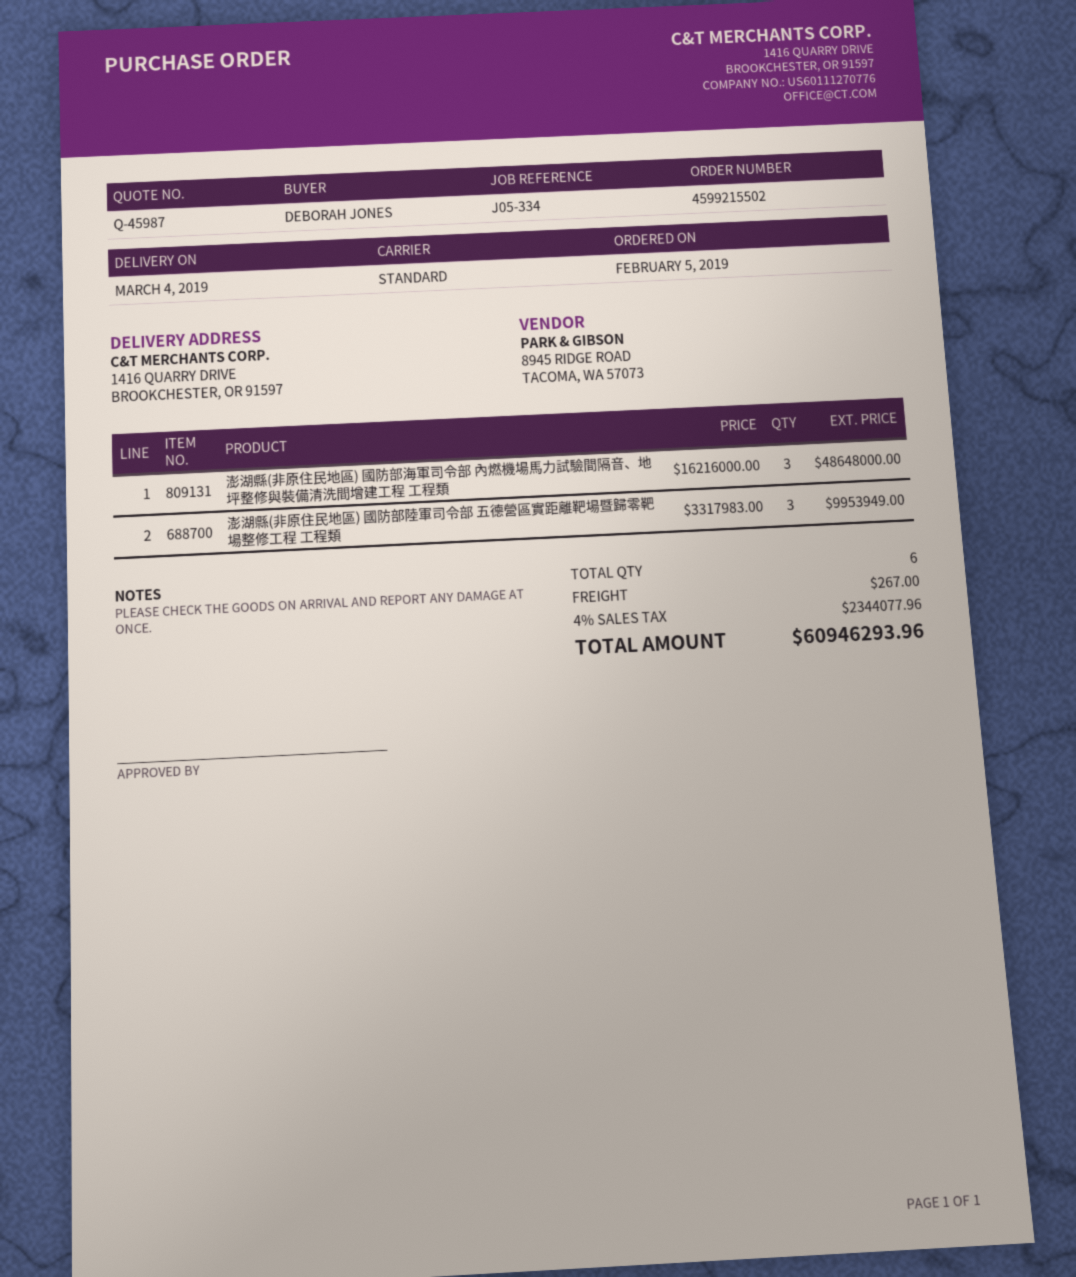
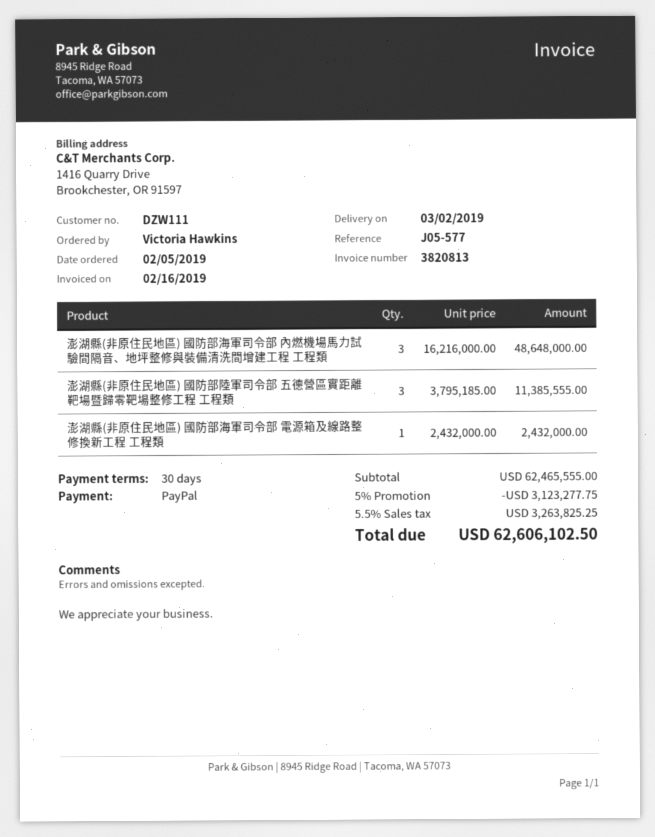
delivery date: 2019-03-04 -> 2019-03-02
reference: J05-334 -> J05-577
ordered by: DEBORAH JONES -> Victoria Hawkins
澎湖縣(非原住民地區) 國防部陸軍司令部 五德營區實距離靶場暨歸零靶場整修工程 工程類: 3 x 3317983.00 = 9953949.00 -> 3 x 3795185.00 = 11385555.00
澎湖縣(非原住民地區) 國防部海軍司令部 電源箱及線路整修換新工程 工程類: none -> 1 x 2432000.00 = 2432000.00
discount: none -> 5% = 3123277.75
shipping: 267.00 -> none
tax: 4% = 2344077.96 -> 5.5% = 3263825.25
total: 60946293.96 -> 62606102.50

